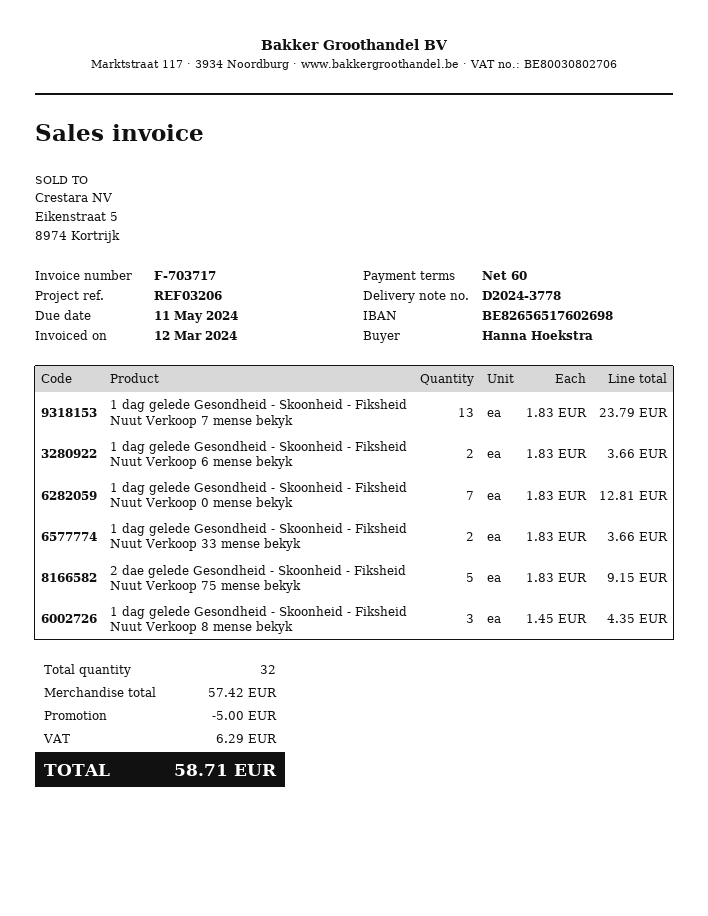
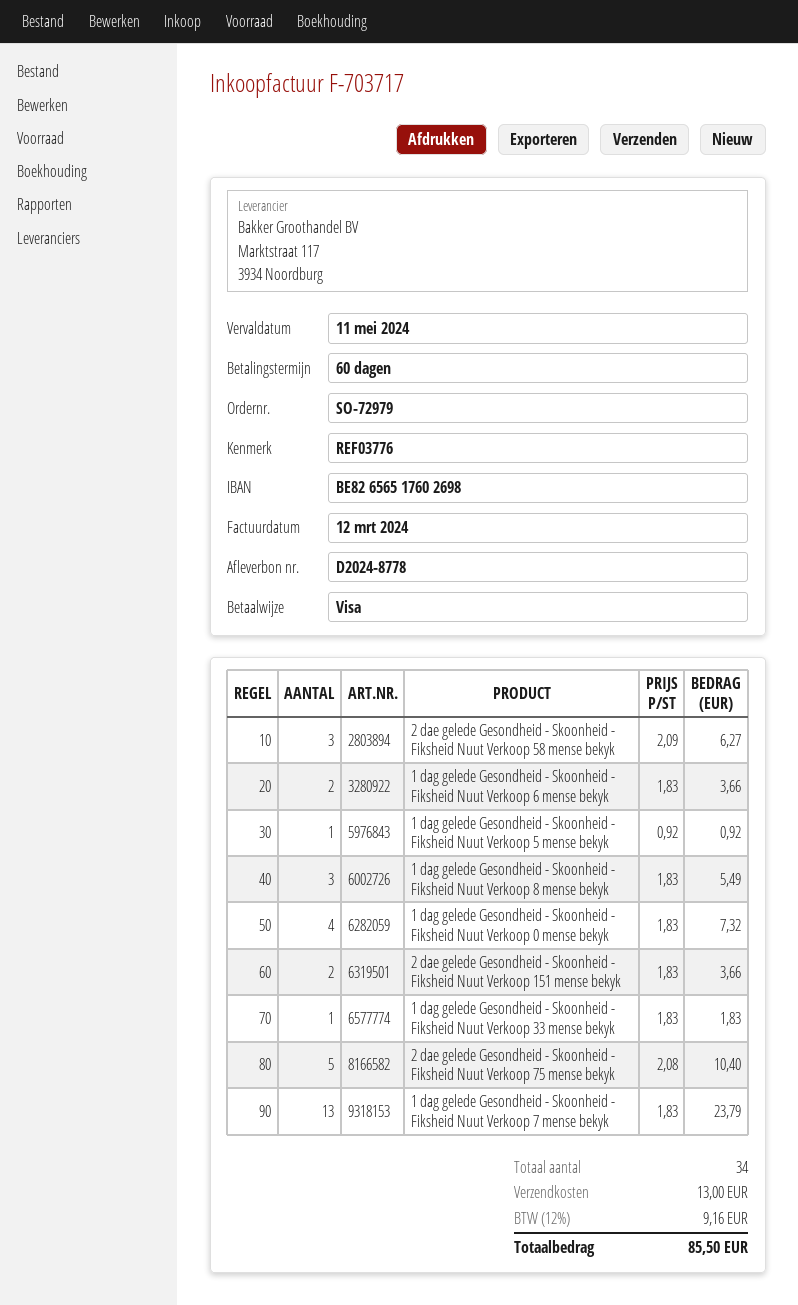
delivery note number: D2024-3778 -> D2024-8778
reference: REF03206 -> REF03776
1 dag gelede Gesondheid - Skoonheid - Fiksheid Nuut Verkoop 0 mense bekyk: 7 x 1.83 = 12.81 -> 4 x 1.83 = 7.32
1 dag gelede Gesondheid - Skoonheid - Fiksheid Nuut Verkoop 33 mense bekyk: 2 x 1.83 = 3.66 -> 1 x 1.83 = 1.83
2 dae gelede Gesondheid - Skoonheid - Fiksheid Nuut Verkoop 75 mense bekyk: 5 x 1.83 = 9.15 -> 5 x 2.08 = 10.40
1 dag gelede Gesondheid - Skoonheid - Fiksheid Nuut Verkoop 8 mense bekyk: 3 x 1.45 = 4.35 -> 3 x 1.83 = 5.49
2 dae gelede Gesondheid - Skoonheid - Fiksheid Nuut Verkoop 58 mense bekyk: none -> 3 x 2.09 = 6.27
1 dag gelede Gesondheid - Skoonheid - Fiksheid Nuut Verkoop 5 mense bekyk: none -> 1 x 0.92 = 0.92
2 dae gelede Gesondheid - Skoonheid - Fiksheid Nuut Verkoop 151 mense bekyk: none -> 2 x 1.83 = 3.66
total quantity: 32 -> 34
discount: 5.00 -> none
shipping: none -> 13.00
tax: 6.29 -> 9.16
total: 58.71 -> 85.50

